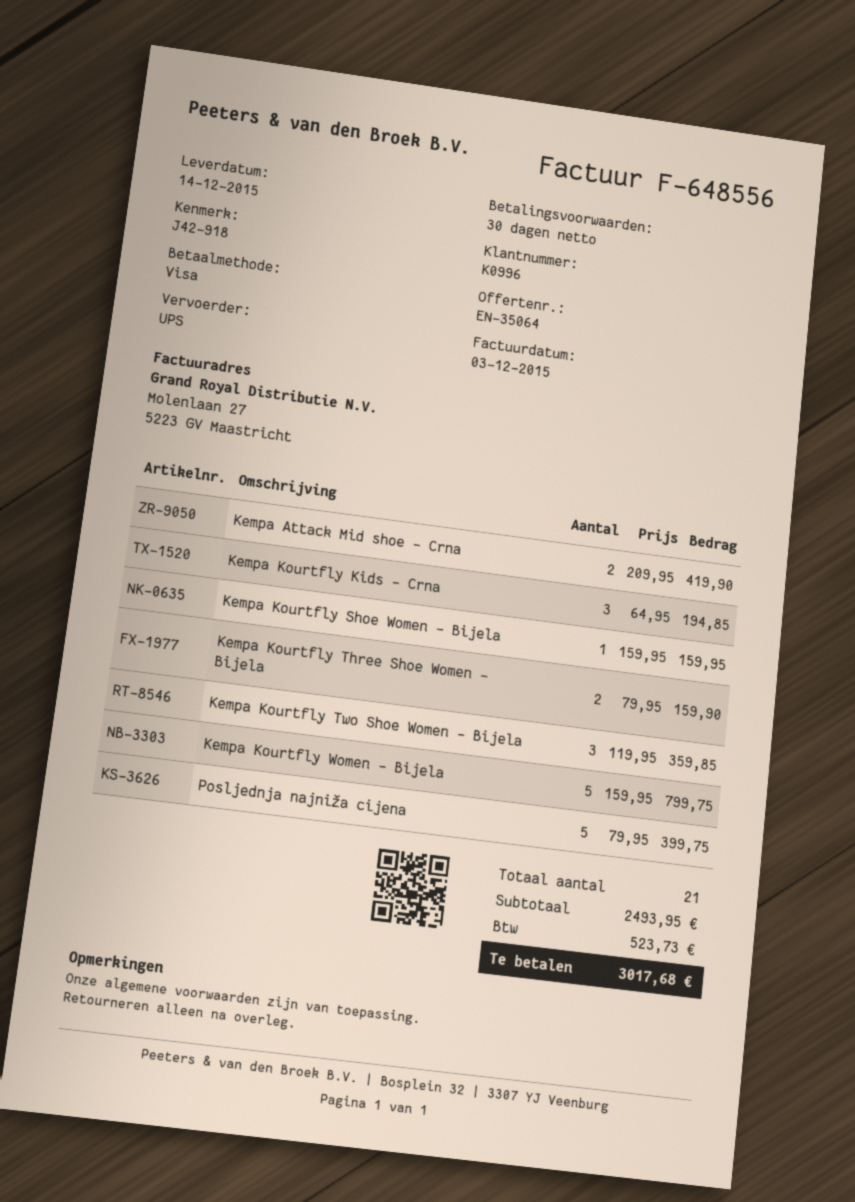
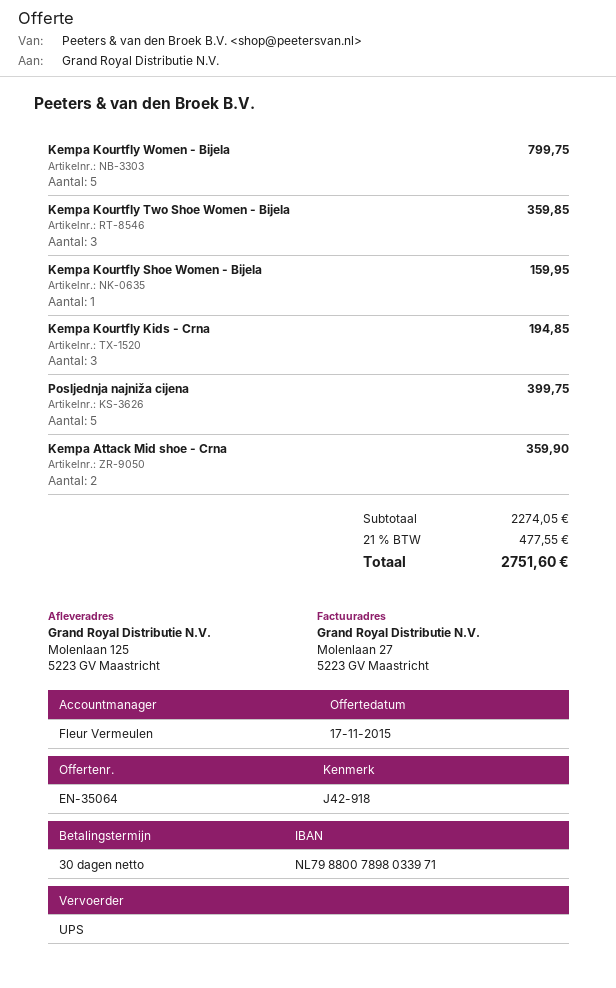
Kempa Attack Mid shoe - Crna: 2 for 419.90 -> 2 for 359.90
Kempa Kourtfly Three Shoe Women - Bijela: 2 for 159.90 -> none
subtotal: 2493.95 -> 2274.05
tax: 523.73 -> 477.55
total: 3017.68 -> 2751.60

